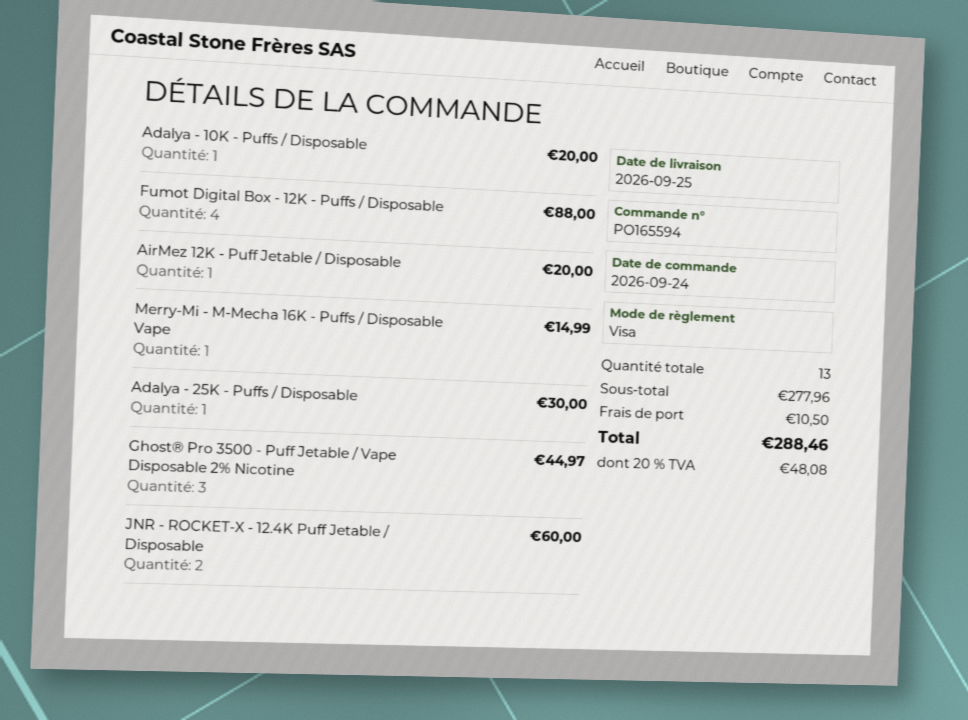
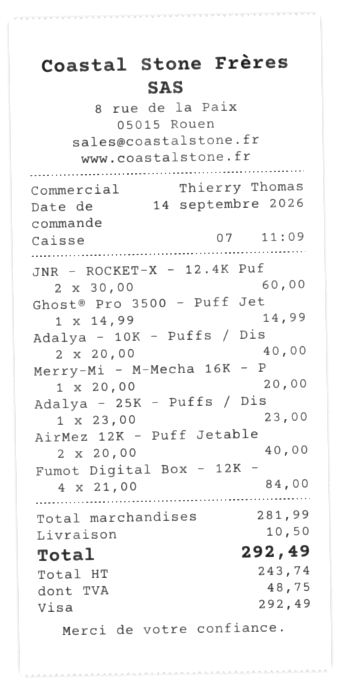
order date: 2026-09-24 -> 2026-09-14
Adalya - 10K - Puffs / Disposable: 1 for 20.00 -> 2 for 40.00
Fumot Digital Box - 12K - Puffs / Disposable: 4 for 88.00 -> 4 for 84.00
AirMez 12K - Puff Jetable / Disposable: 1 for 20.00 -> 2 for 40.00
Merry-Mi - M-Mecha 16K - Puffs / Disposable Vape: 1 for 14.99 -> 1 for 20.00
Adalya - 25K - Puffs / Disposable: 1 for 30.00 -> 1 for 23.00
Ghost® Pro 3500 - Puff Jetable / Vape Disposable 2% Nicotine: 3 for 44.97 -> 1 for 14.99
subtotal: 277.96 -> 281.99
tax: 48.08 -> 48.75
total: 288.46 -> 292.49

